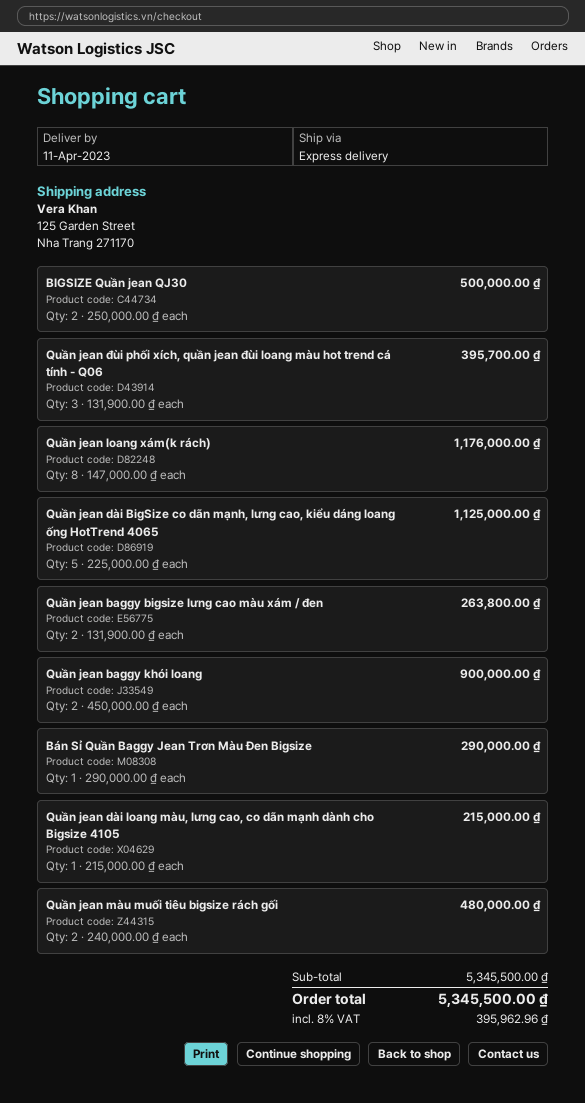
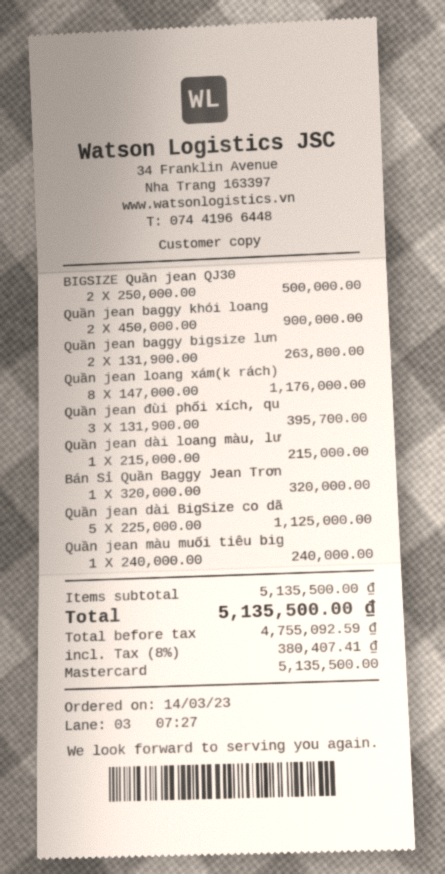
Bán Sỉ Quần Baggy Jean Trơn Màu Đen Bigsize: 1 x 290000.00 = 290000.00 -> 1 x 320000.00 = 320000.00
Quần jean màu muối tiêu bigsize rách gối: 2 x 240000.00 = 480000.00 -> 1 x 240000.00 = 240000.00
subtotal: 5345500.00 -> 5135500.00
tax: 8% = 395962.96 -> 8% = 380407.41
total: 5345500.00 -> 5135500.00

